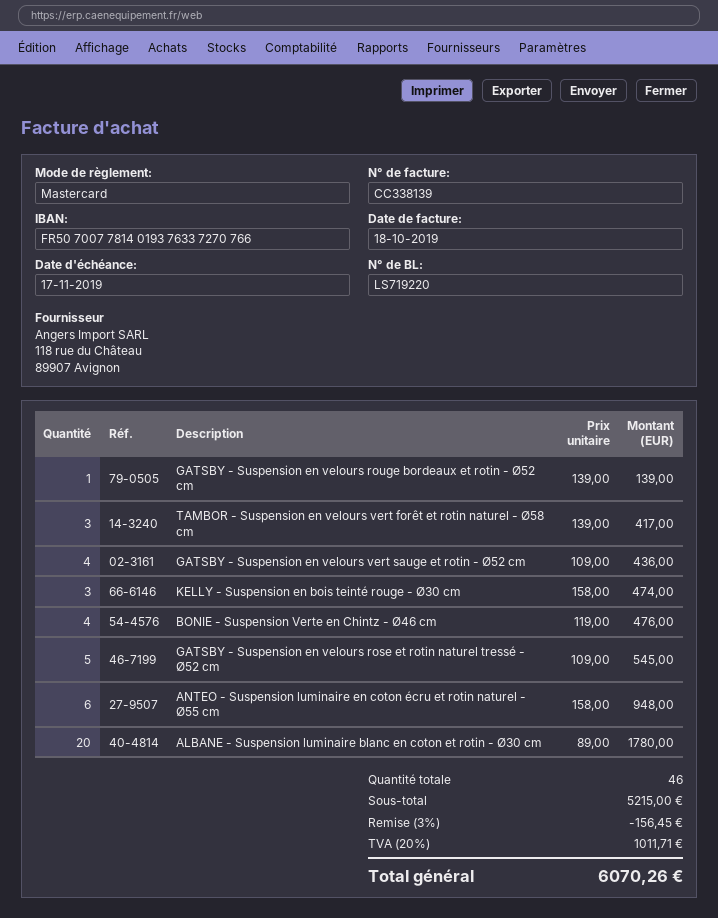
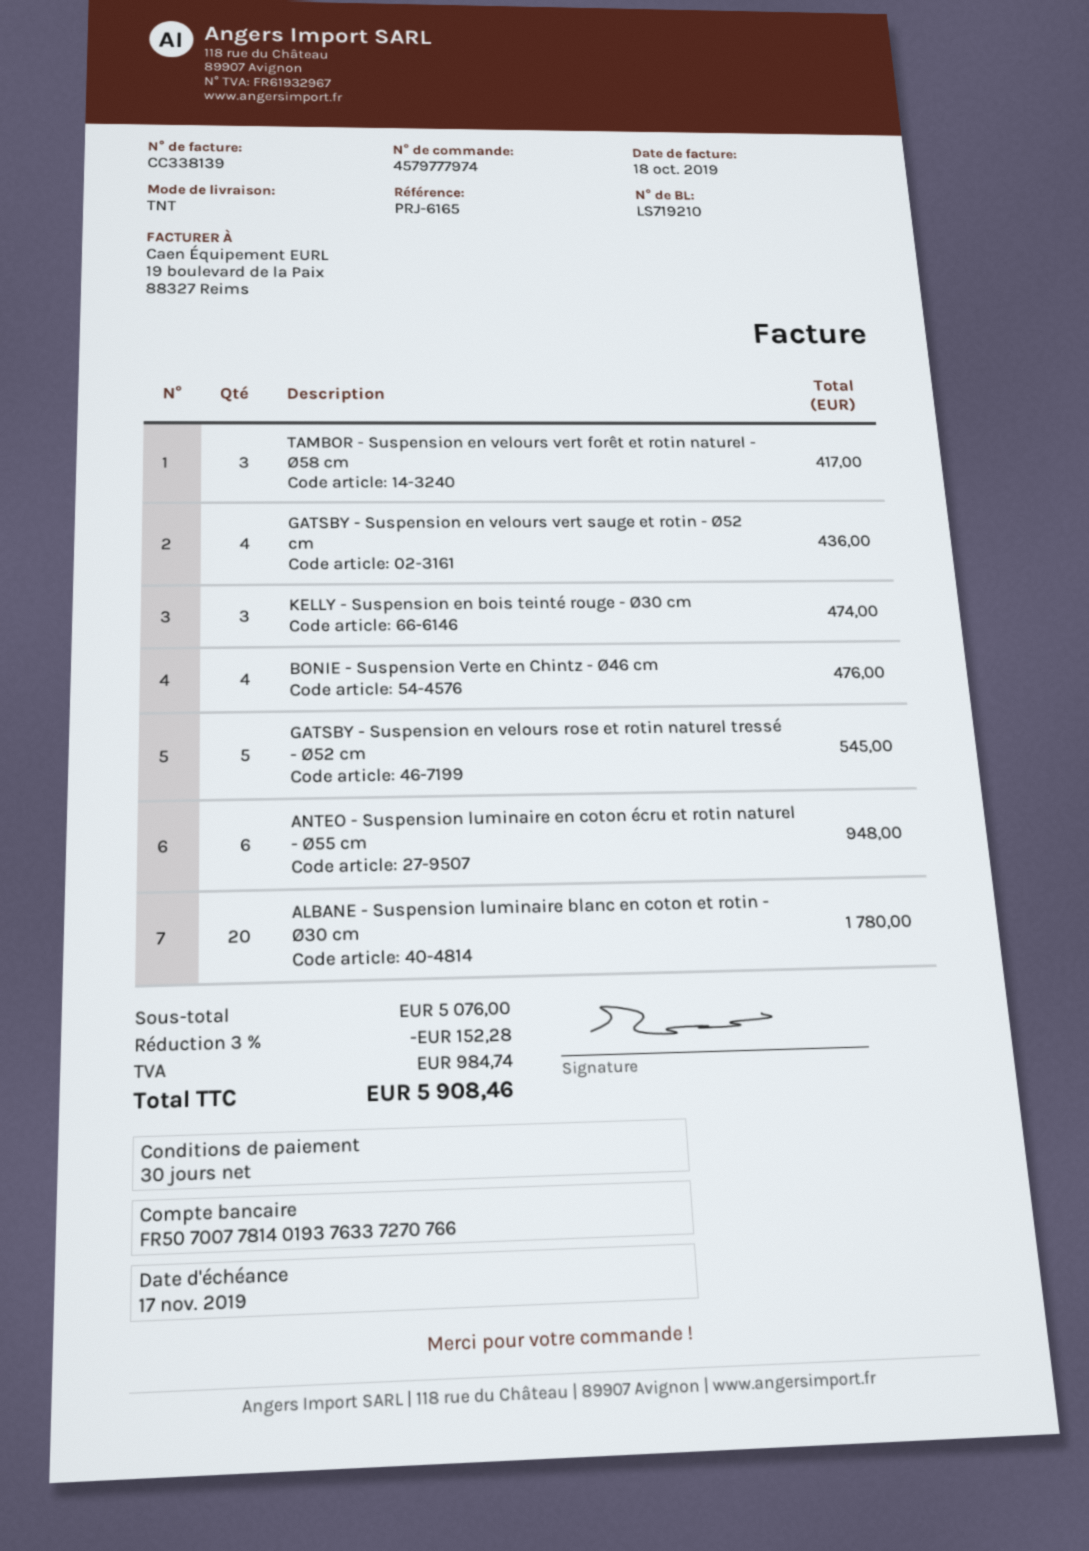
delivery note number: LS719220 -> LS719210
GATSBY - Suspension en velours rouge bordeaux et rotin - Ø52 cm: 1 for 139.00 -> none
subtotal: 5215.00 -> 5076.00
discount: 3% = 156.45 -> 3% = 152.28
tax: 1011.71 -> 984.74
total: 6070.26 -> 5908.46

